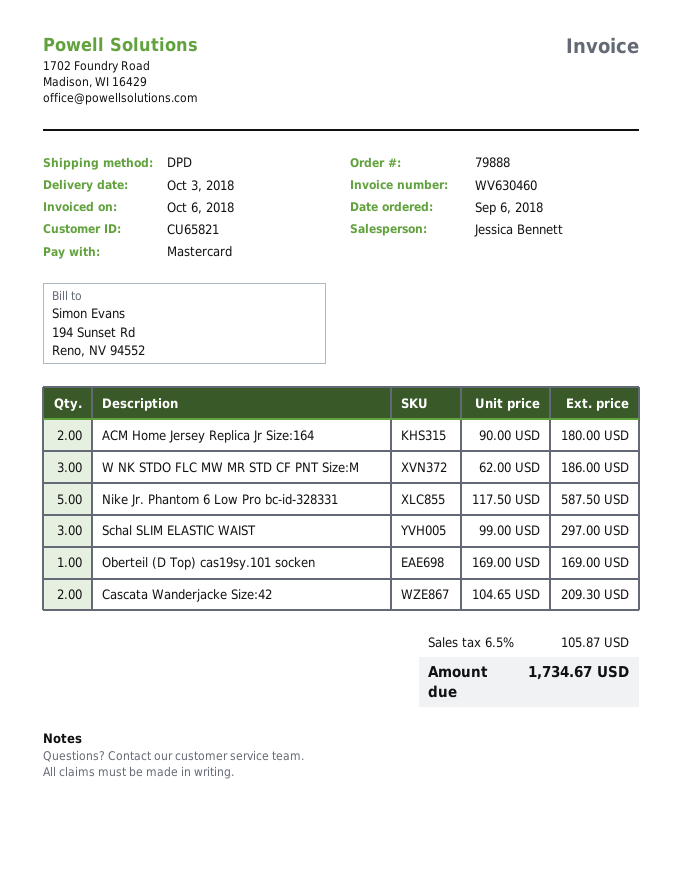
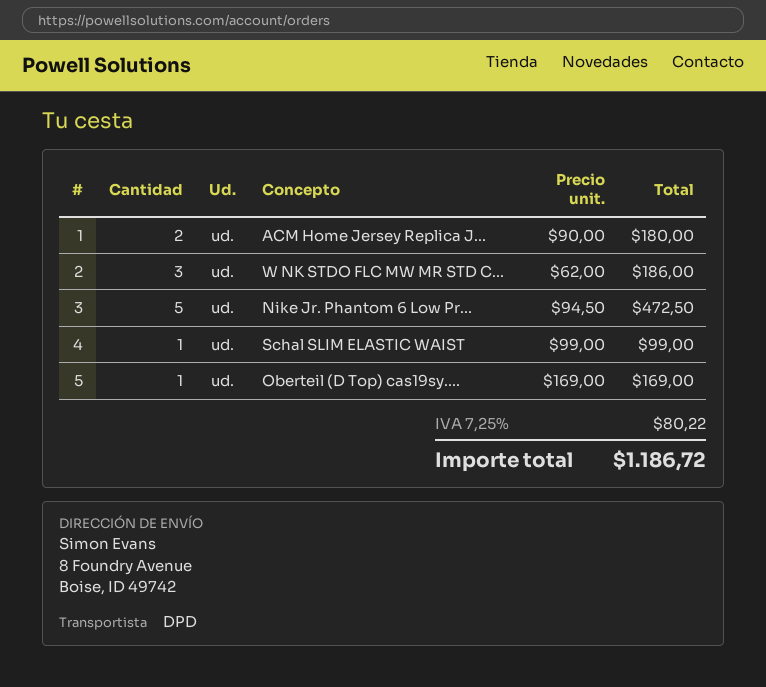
Nike Jr. Phantom 6 Low Pro bc-id-328331: 5 x 117.50 = 587.50 -> 5 x 94.50 = 472.50
Schal SLIM ELASTIC WAIST: 3 x 99.00 = 297.00 -> 1 x 99.00 = 99.00
Cascata Wanderjacke Size:42: 2 x 104.65 = 209.30 -> none
tax: 6.5% = 105.87 -> 7.25% = 80.22
total: 1734.67 -> 1186.72

